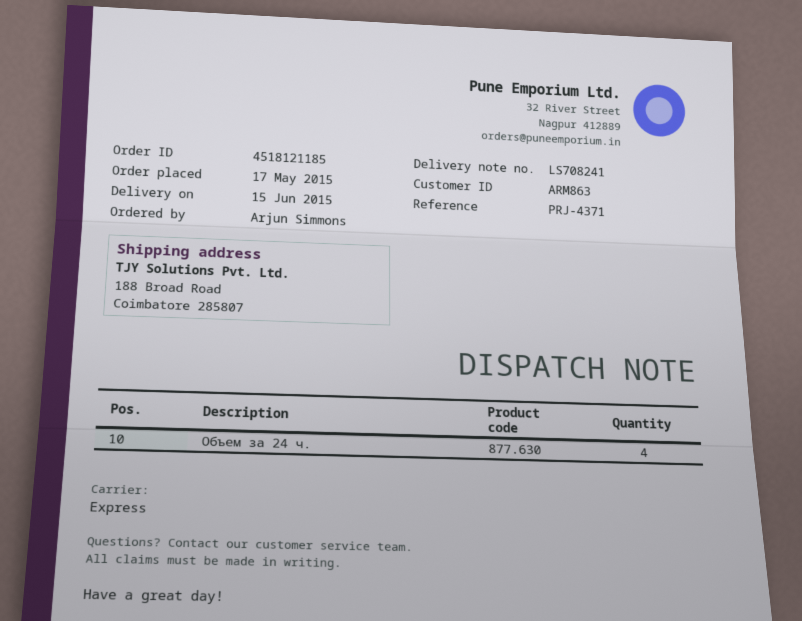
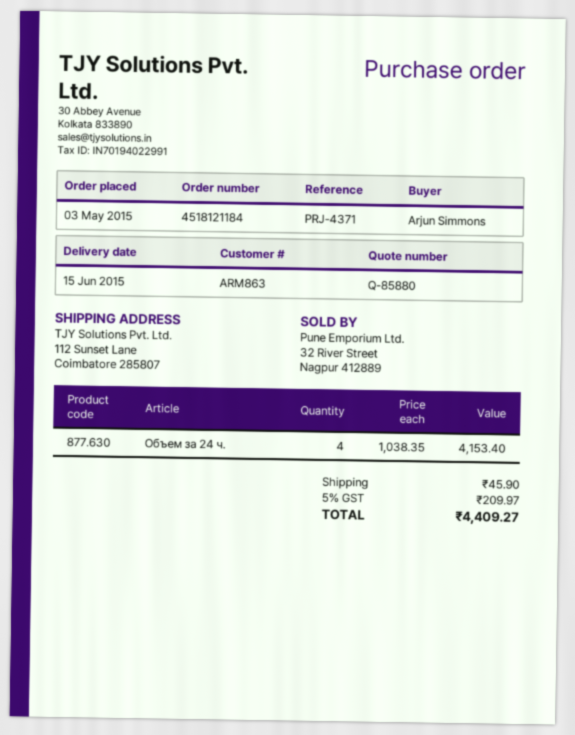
order number: 4518121185 -> 4518121184
order date: 2015-05-17 -> 2015-05-03
ship to: 188 Broad Road, Coimbatore 285807 -> 112 Sunset Lane, Coimbatore 285807

